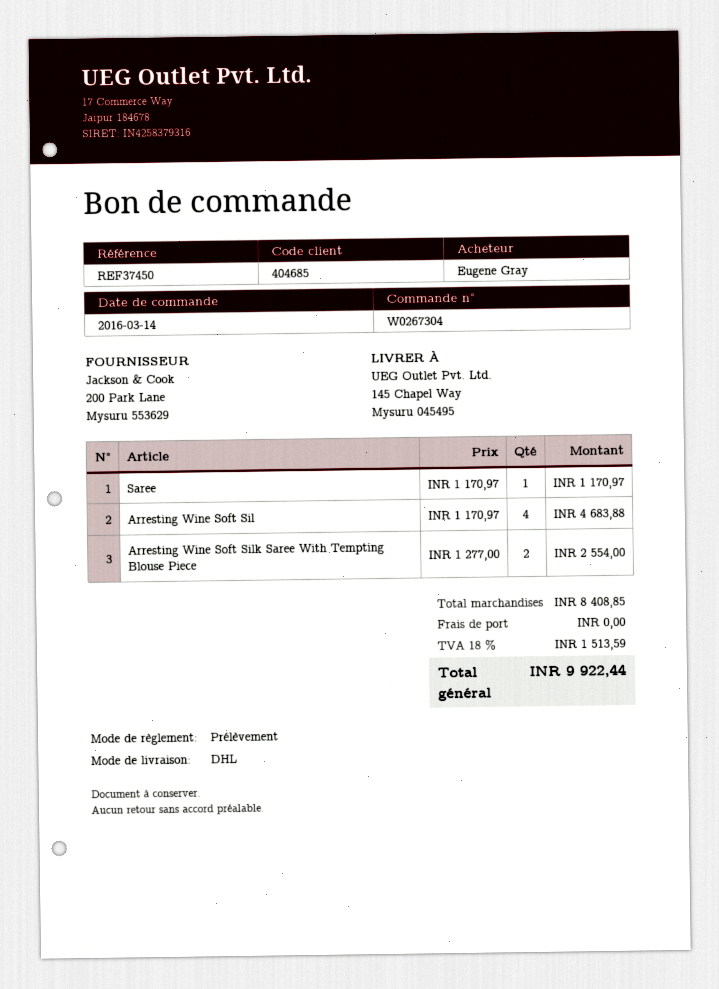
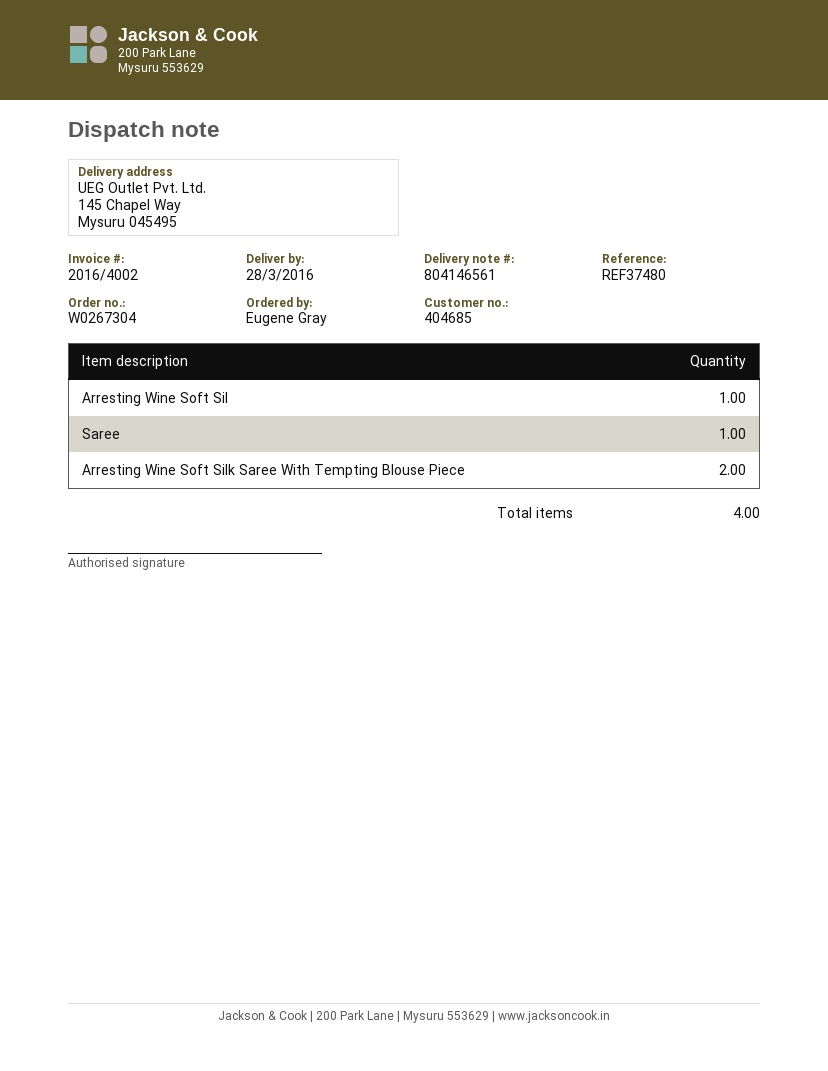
reference: REF37450 -> REF37480
Arresting Wine Soft Sil: 4 -> 1

